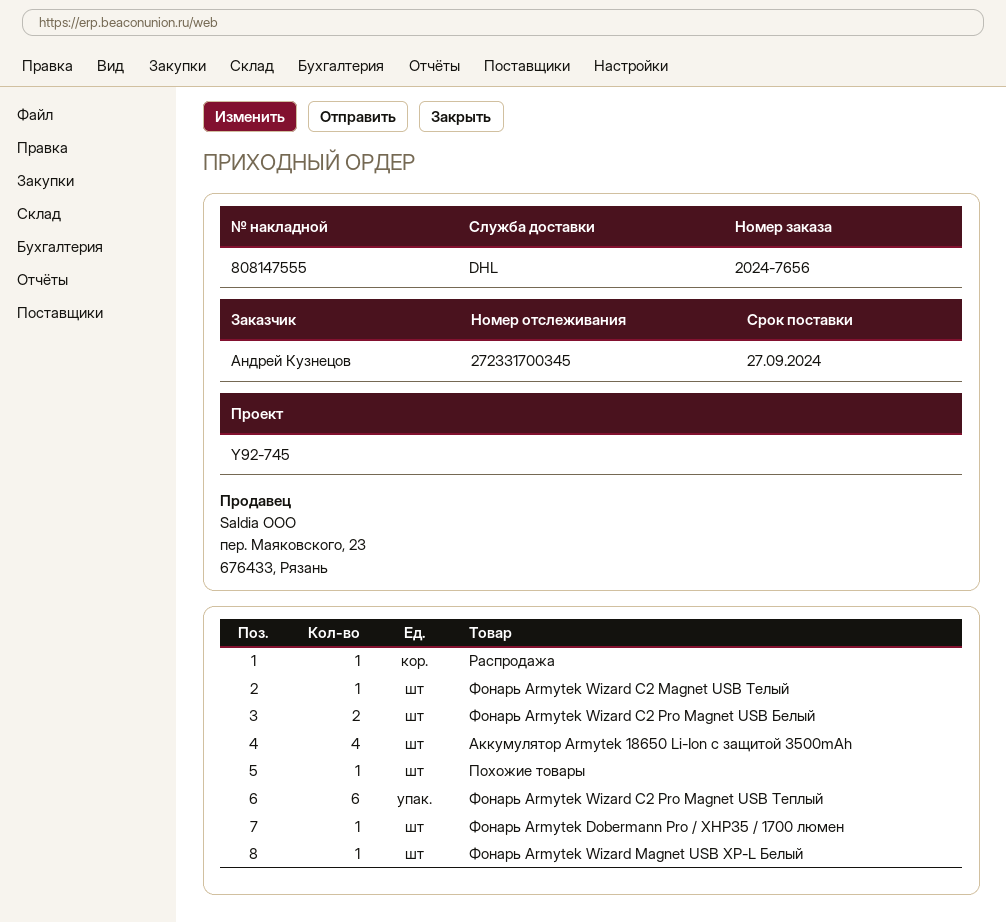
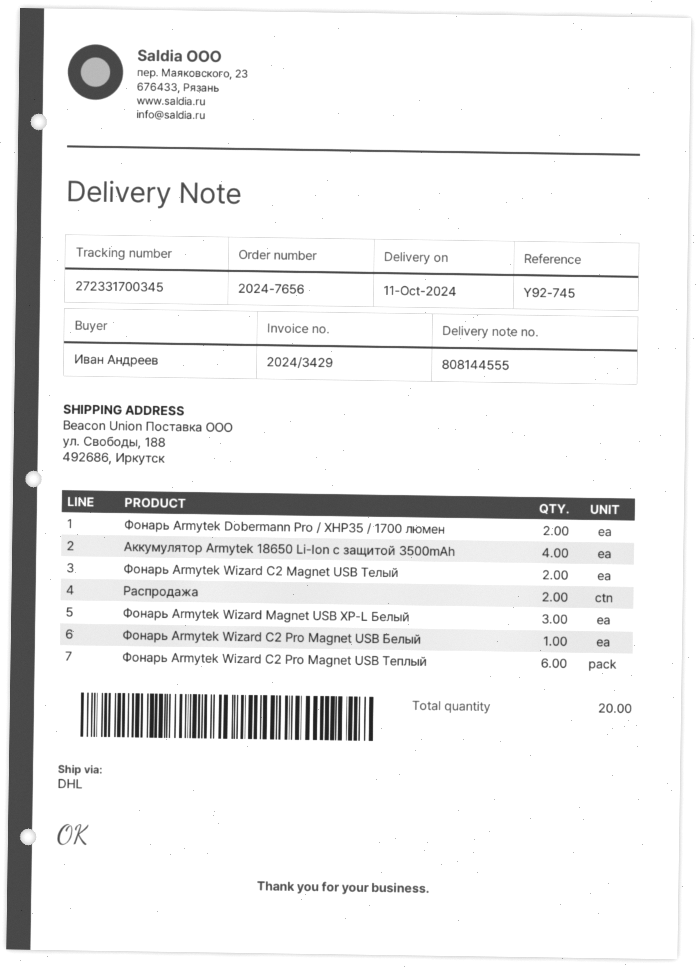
delivery note number: 808147555 -> 808144555
delivery date: 2024-09-27 -> 2024-10-11
ordered by: Андрей Кузнецов -> Иван Андреев
Распродажа: 1 -> 2
Фонарь Armytek Wizard C2 Magnet USB Телый: 1 -> 2
Фонарь Armytek Wizard C2 Pro Magnet USB Белый: 2 -> 1
Похожие товары: 1 -> none
Фонарь Armytek Dobermann Pro / XHP35 / 1700 люмен: 1 -> 2
Фонарь Armytek Wizard Magnet USB XP-L Белый: 1 -> 3

